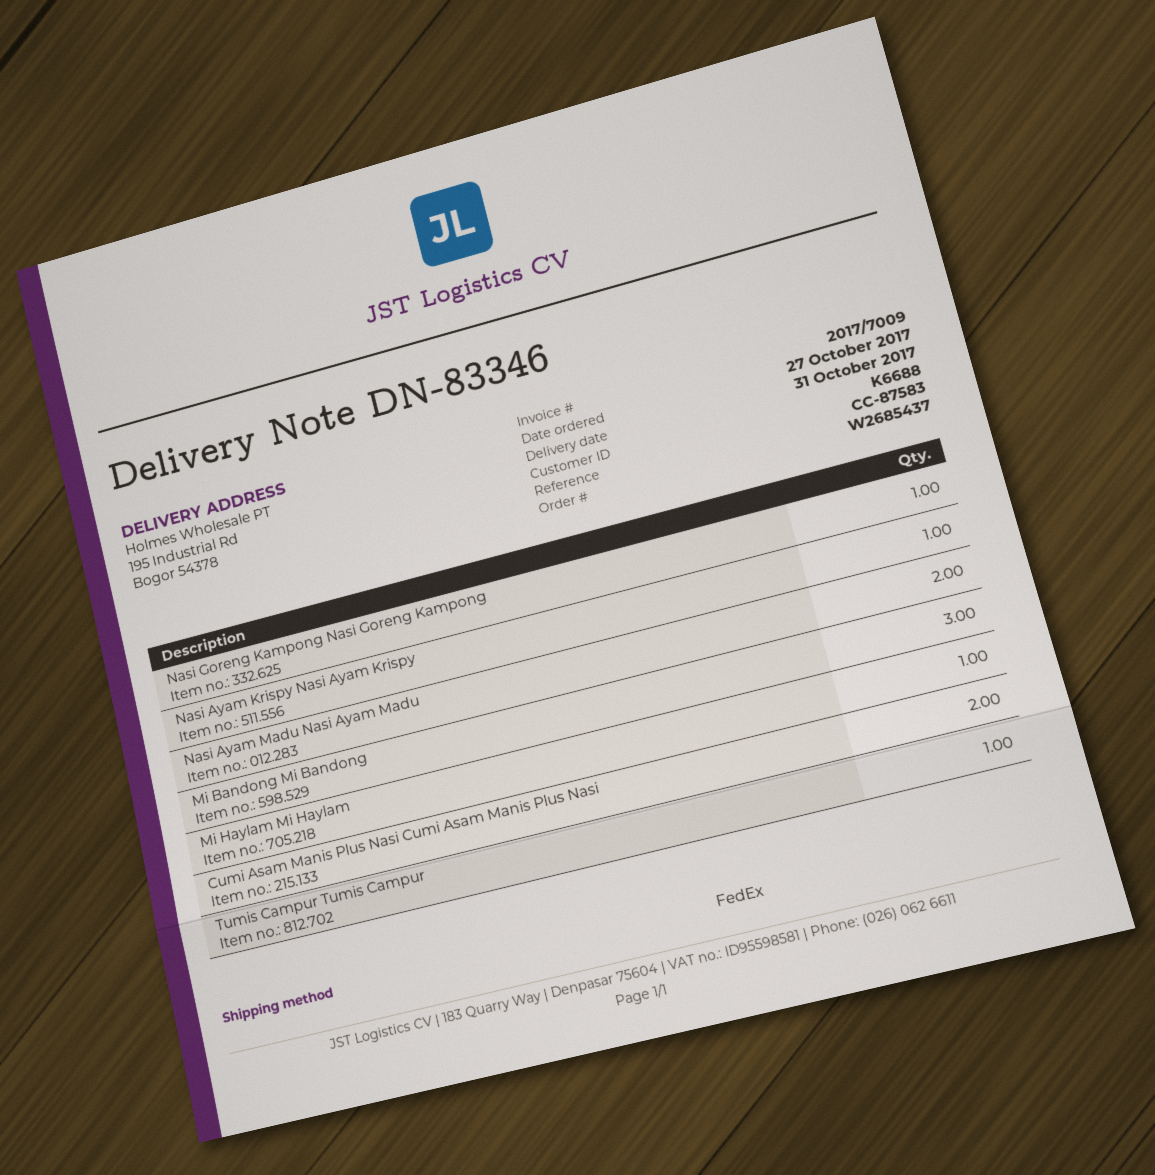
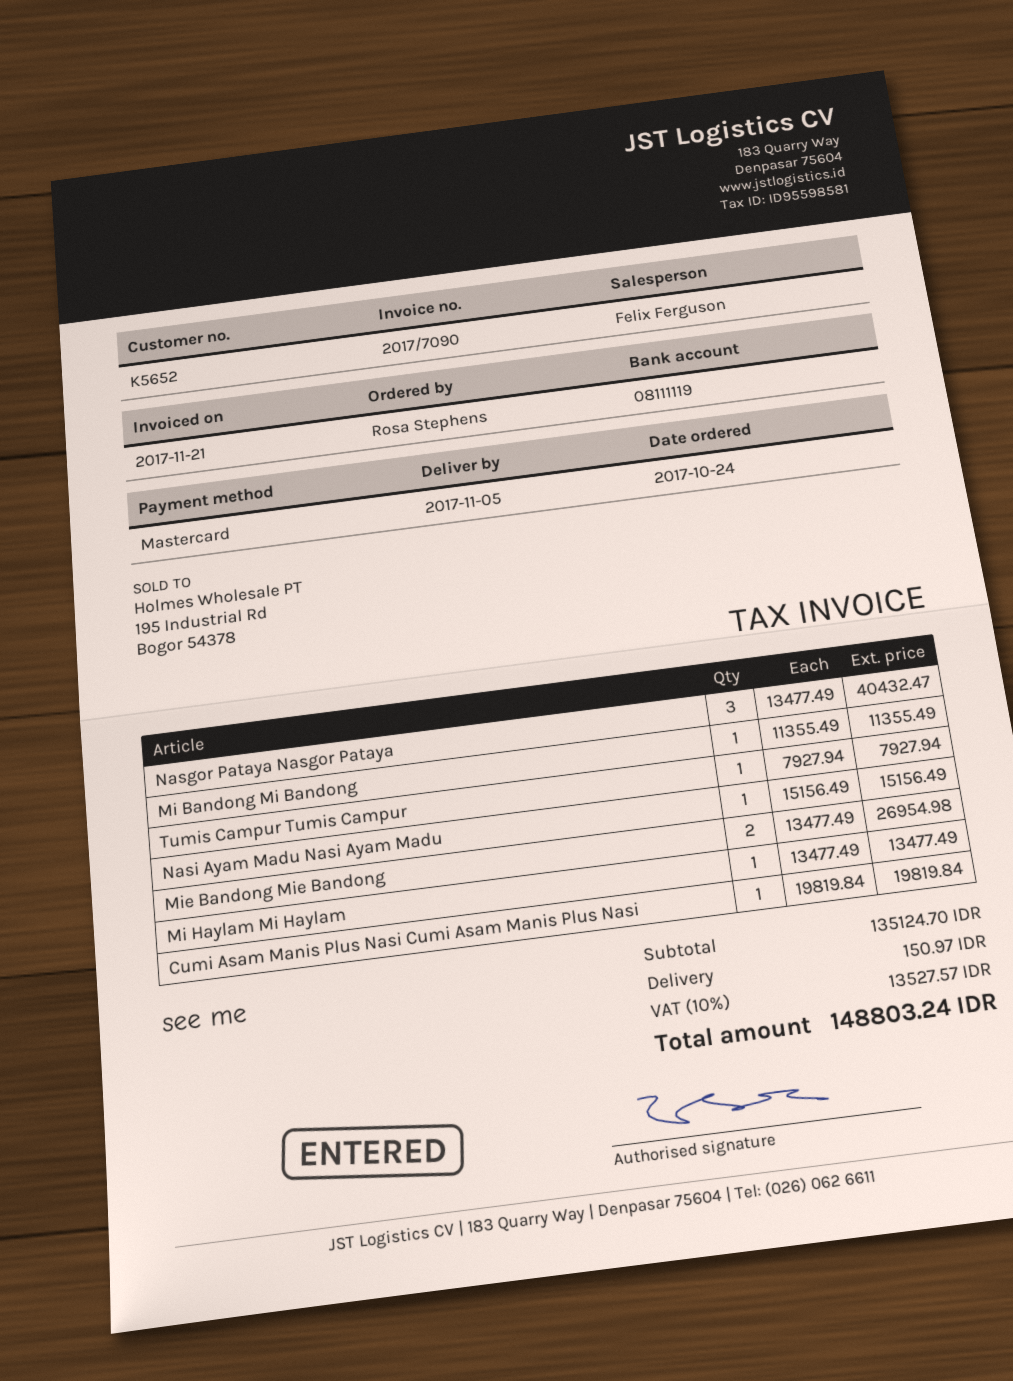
order date: 2017-10-27 -> 2017-10-24
delivery date: 2017-10-31 -> 2017-11-05
invoice number: 2017/7009 -> 2017/7090
customer number: K6688 -> K5652
Nasi Goreng Kampong Nasi Goreng Kampong: 1 -> none
Nasi Ayam Krispy Nasi Ayam Krispy: 1 -> none
Nasi Ayam Madu Nasi Ayam Madu: 2 -> 1
Mi Bandong Mi Bandong: 3 -> 1
Cumi Asam Manis Plus Nasi Cumi Asam Manis Plus Nasi: 2 -> 1
Nasgor Pataya Nasgor Pataya: none -> 3
Mie Bandong Mie Bandong: none -> 2

